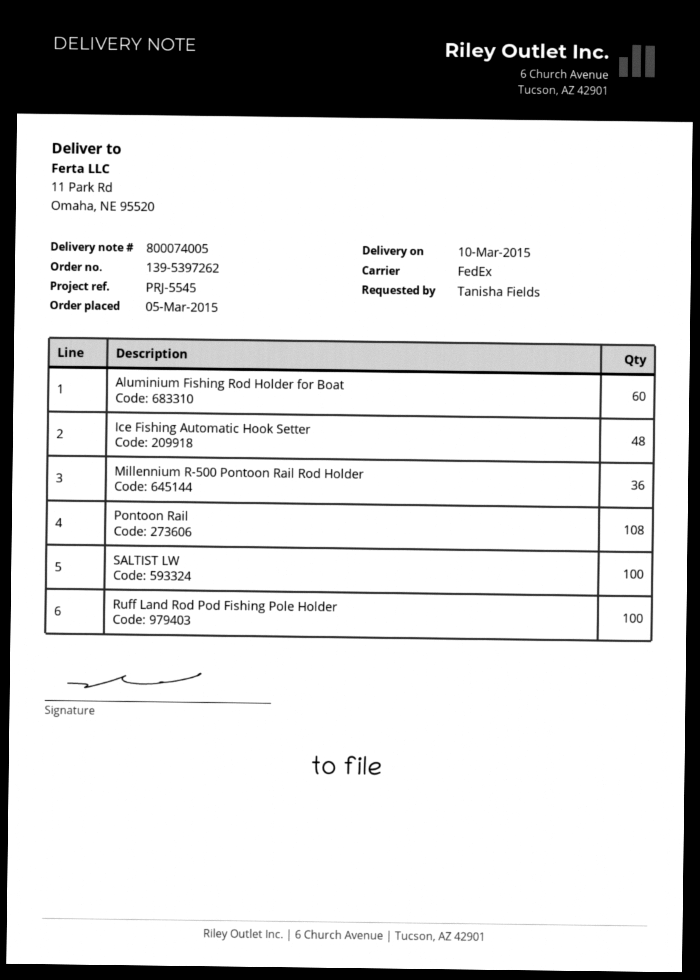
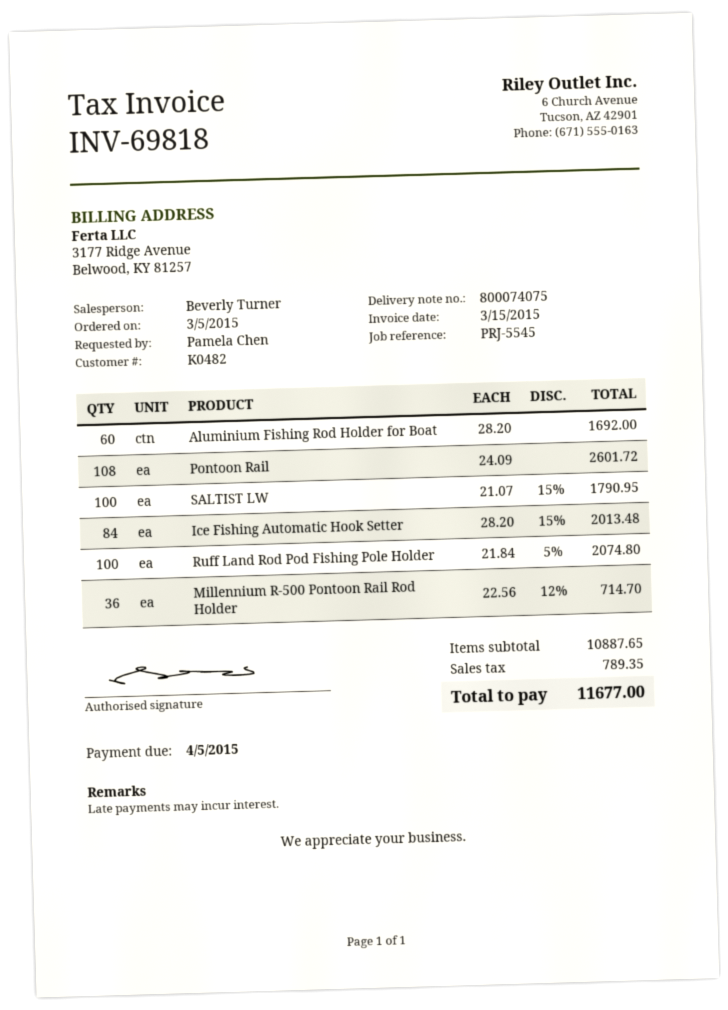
delivery note number: 800074005 -> 800074075
ordered by: Tanisha Fields -> Pamela Chen
Ice Fishing Automatic Hook Setter: 48 -> 84

